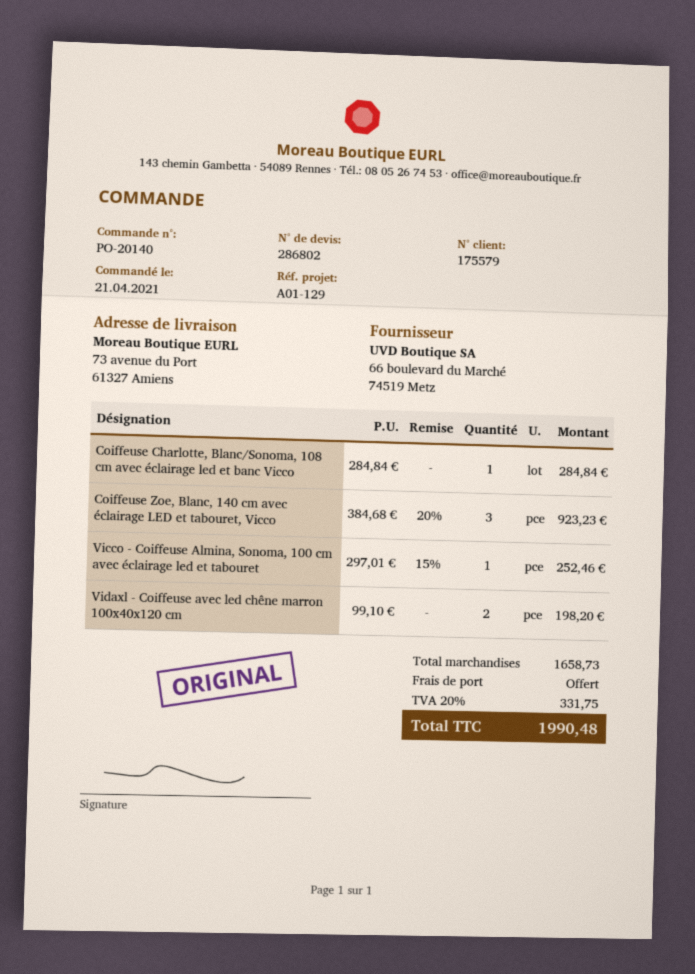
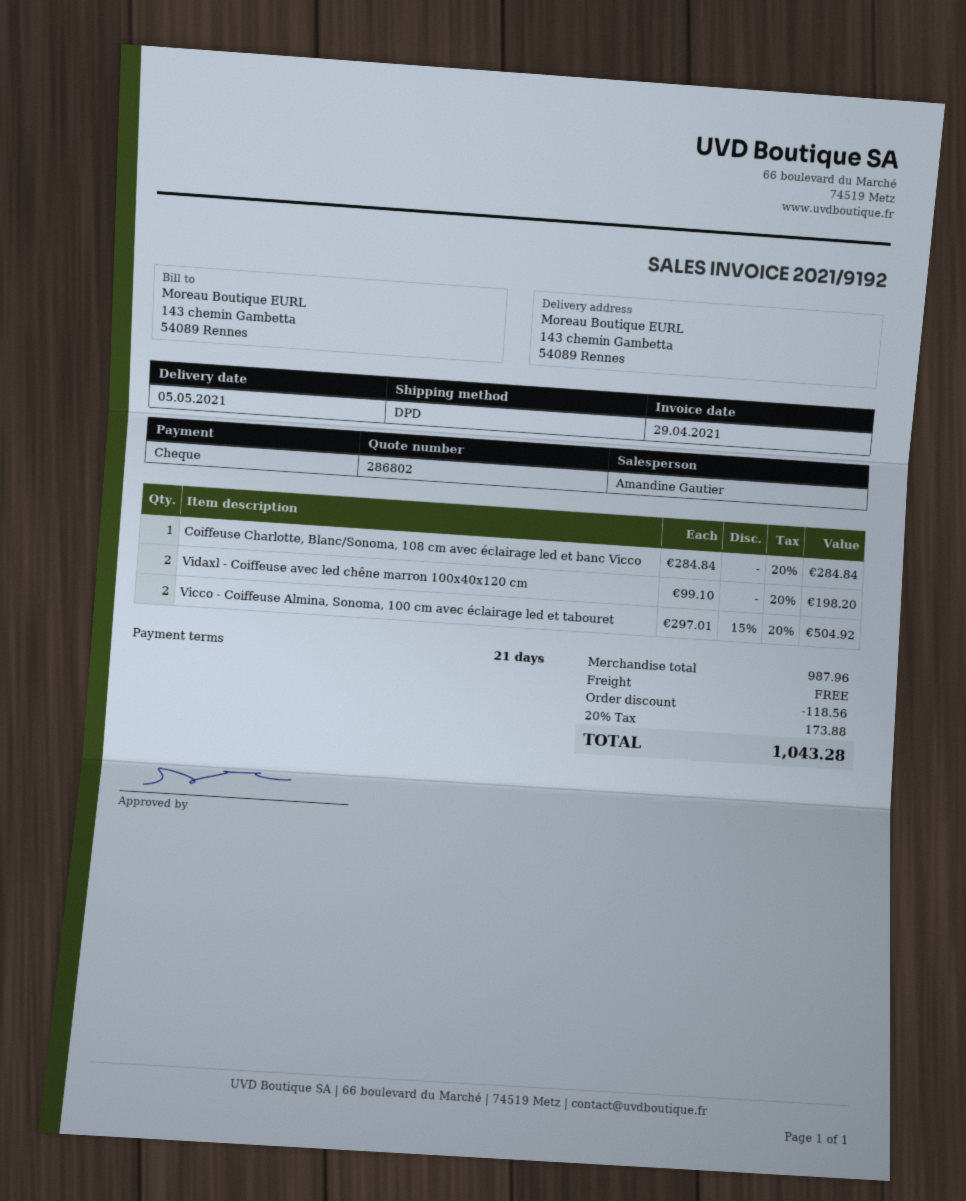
ship to: 73 avenue du Port, 61327 Amiens -> 143 chemin Gambetta, 54089 Rennes
Coiffeuse Zoe, Blanc, 140 cm avec éclairage LED et tabouret, Vicco: 3 x 384.68 - 20% = 923.23 -> none
Vicco - Coiffeuse Almina, Sonoma, 100 cm avec éclairage led et tabouret: 1 x 297.01 - 15% = 252.46 -> 2 x 297.01 - 15% = 504.92
subtotal: 1658.73 -> 987.96
discount: none -> 118.56
tax: 20% = 331.75 -> 20% = 173.88
total: 1990.48 -> 1043.28

